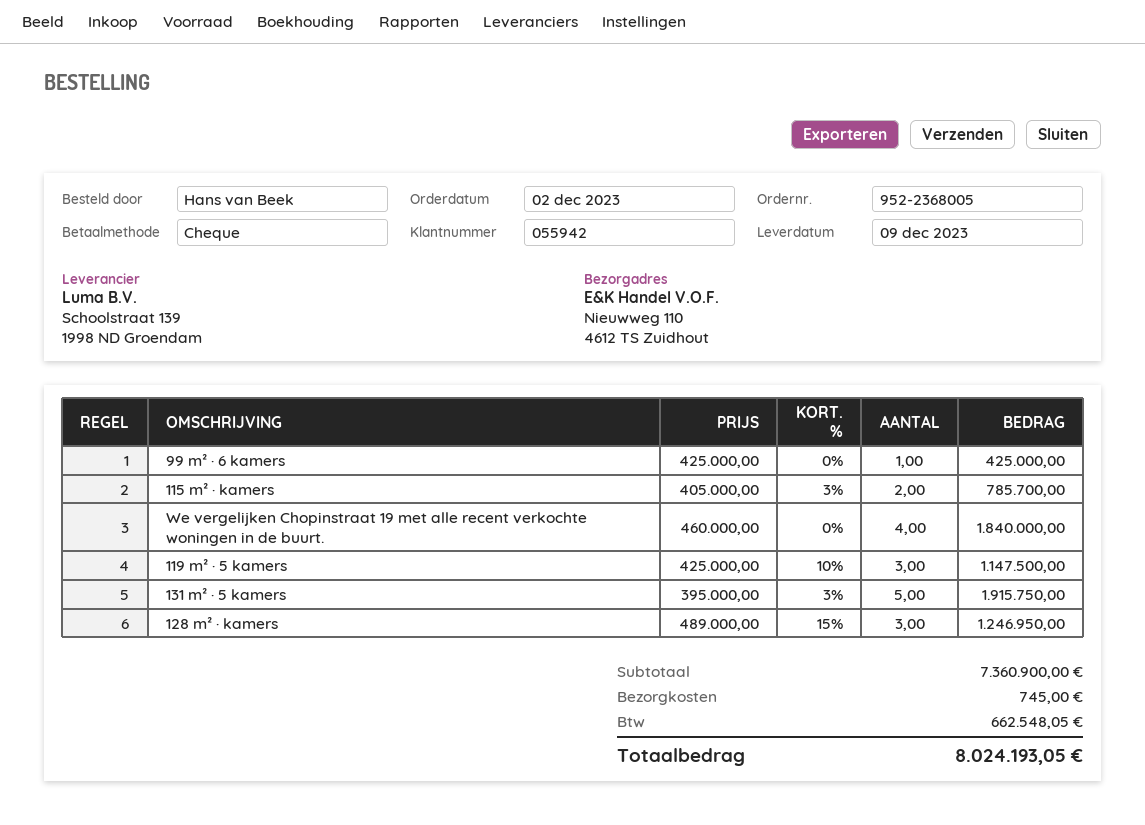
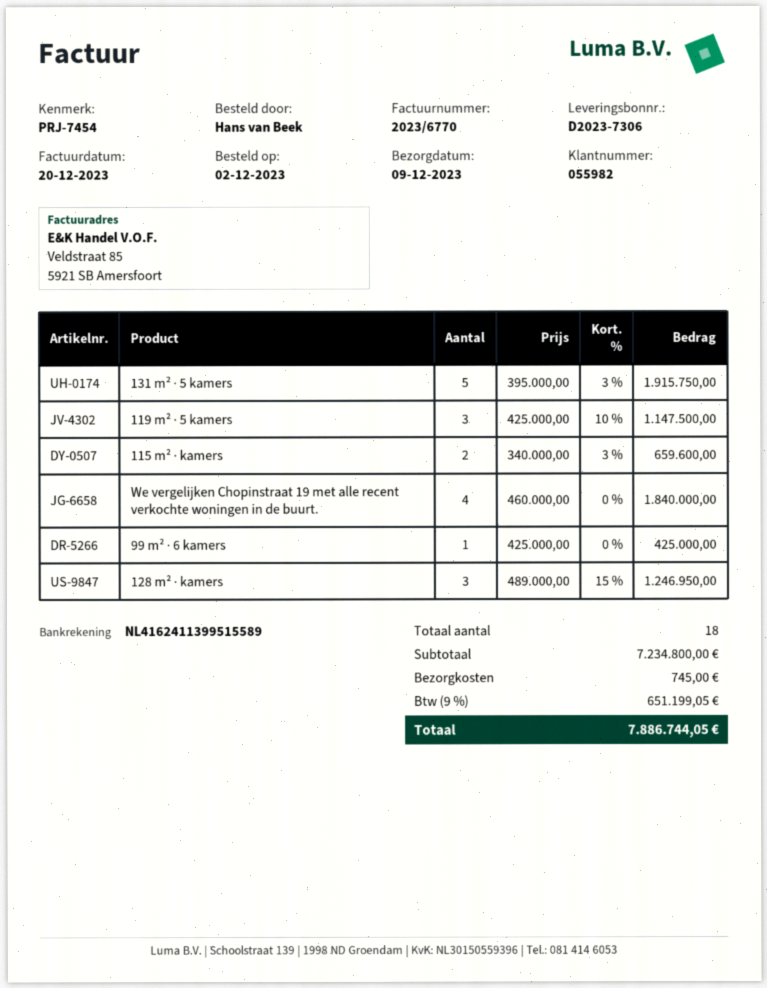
customer number: 055942 -> 055982
115 m² · kamers: 2 x 405000.00 - 3% = 785700.00 -> 2 x 340000.00 - 3% = 659600.00
subtotal: 7360900.00 -> 7234800.00
tax: 662548.05 -> 651199.05
total: 8024193.05 -> 7886744.05

